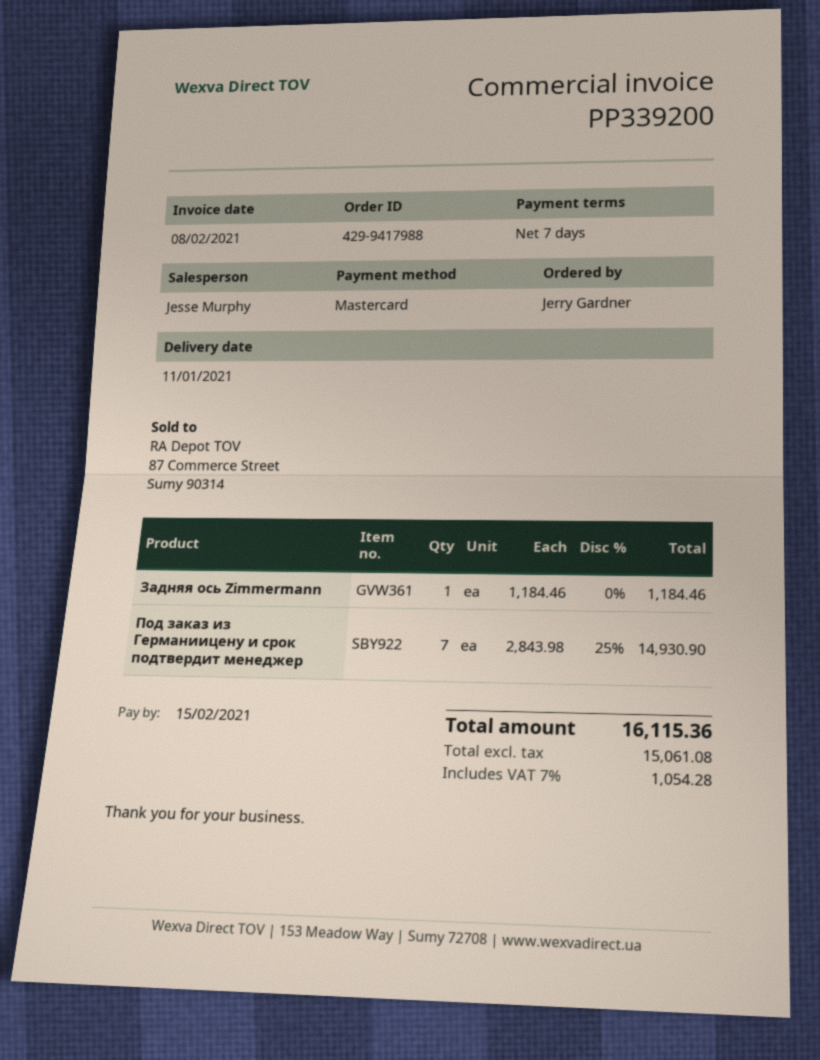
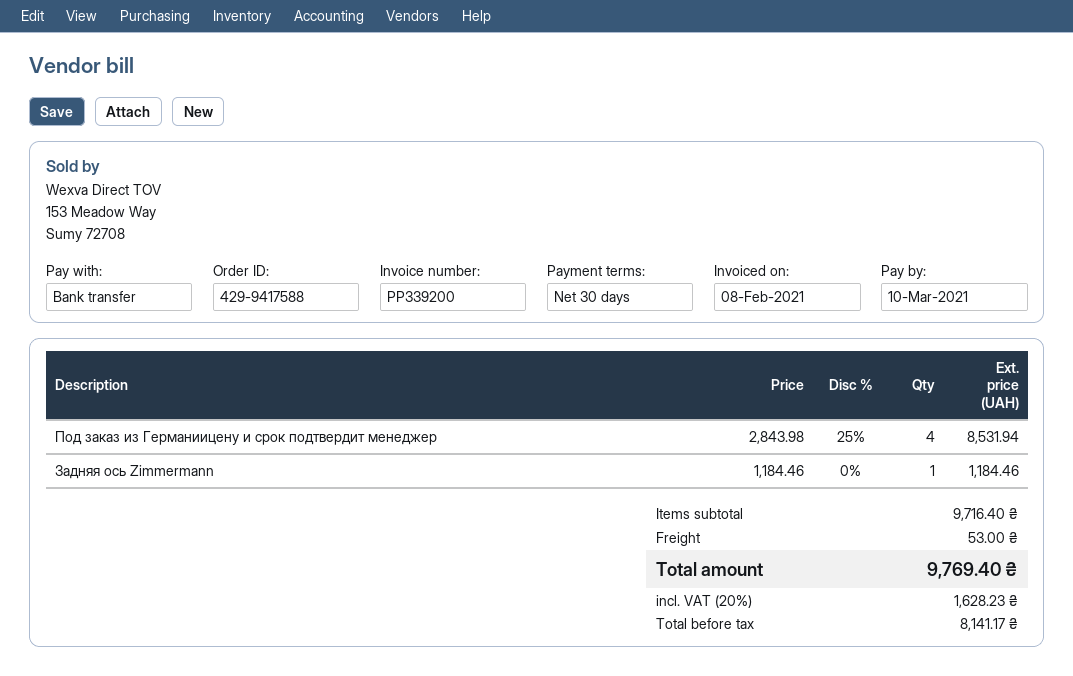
order number: 429-9417988 -> 429-9417588
payment terms: 7 days -> 30 days
due date: 2021-02-15 -> 2021-03-10
payment method: Mastercard -> bank transfer
Под заказ из Германиицену и срок подтвердит менеджер: 7 x 2843.98 - 25% = 14930.90 -> 4 x 2843.98 - 25% = 8531.94
shipping: none -> 53.00
net: 15061.08 -> 8141.17
tax: 7% = 1054.28 -> 20% = 1628.23
total: 16115.36 -> 9769.40

